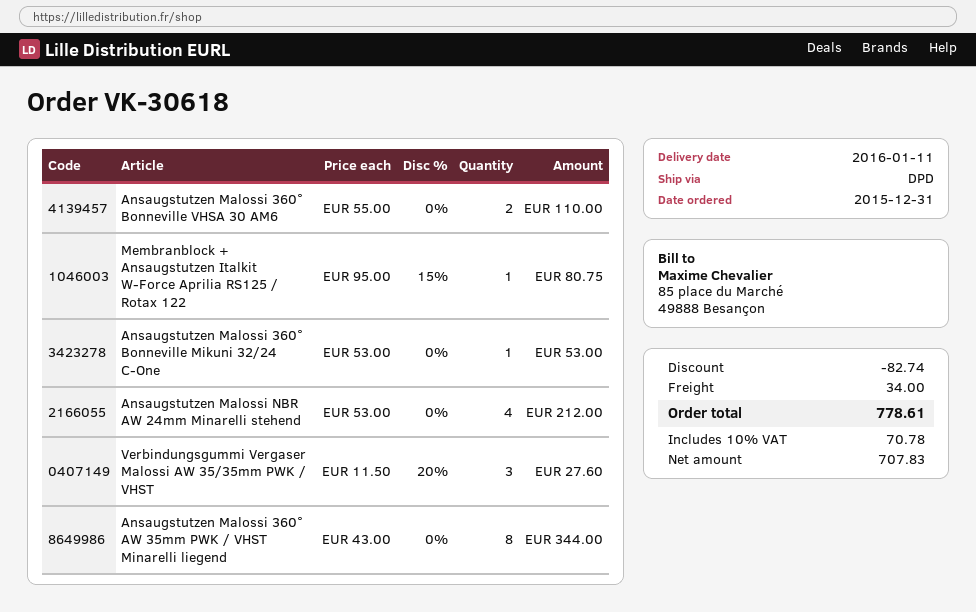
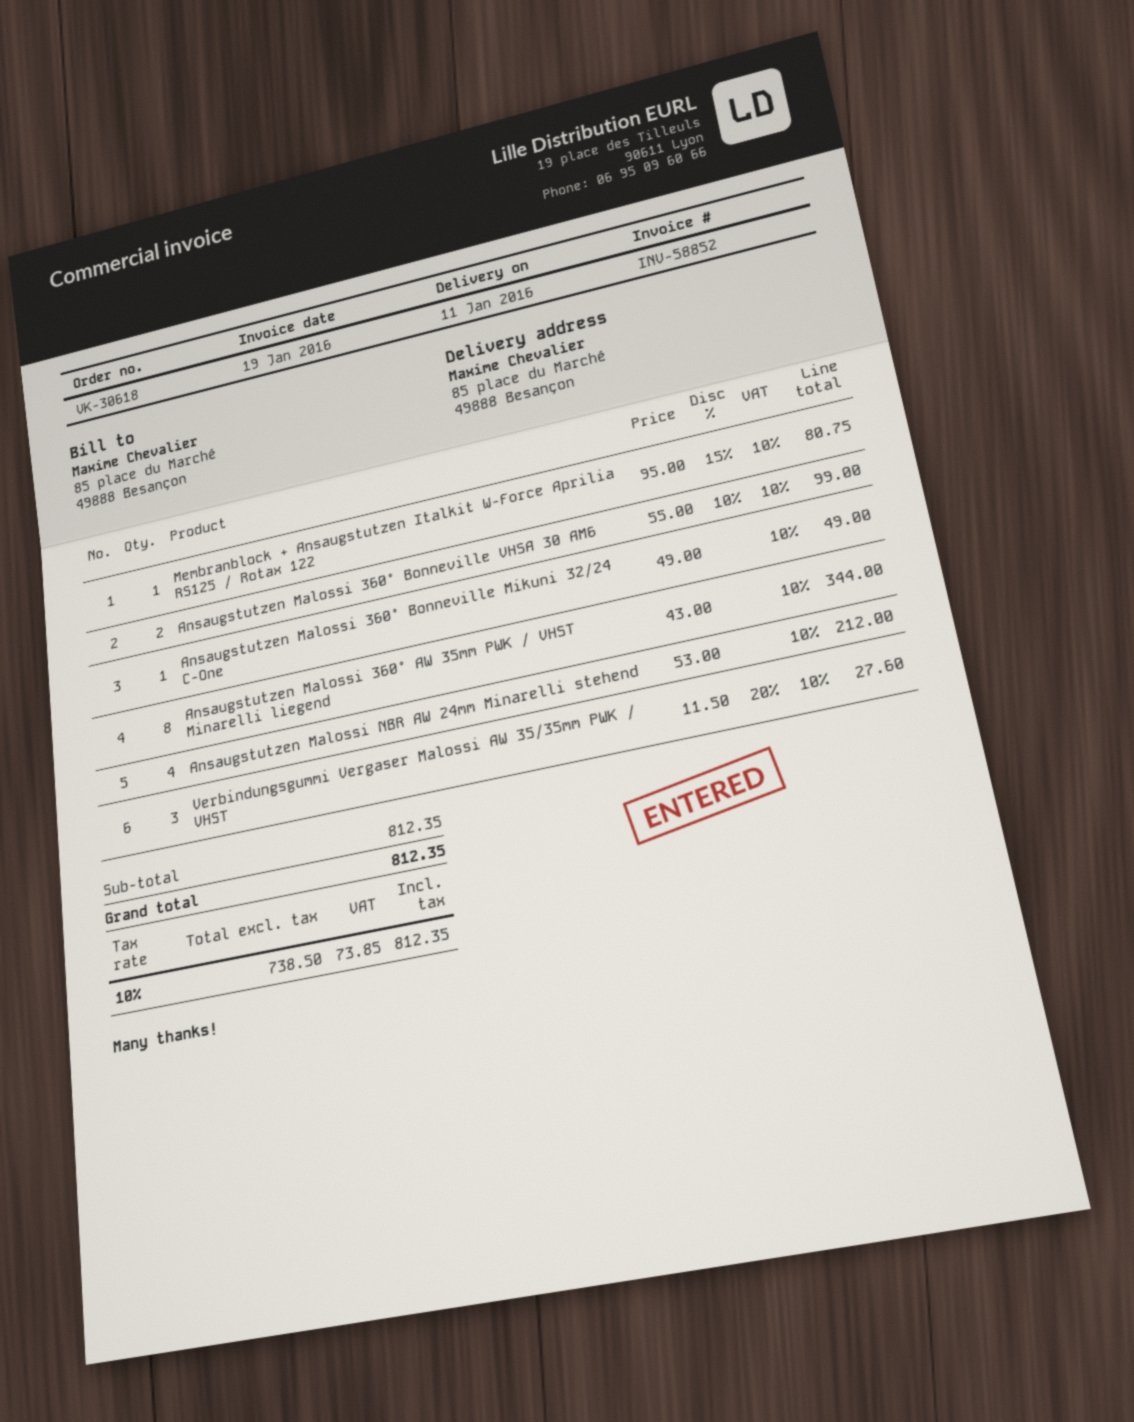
Ansaugstutzen Malossi 360° Bonneville VHSA 30 AM6: 2 x 55.00 = 110.00 -> 2 x 55.00 - 10% = 99.00
Ansaugstutzen Malossi 360° Bonneville Mikuni 32/24 C-One: 1 x 53.00 = 53.00 -> 1 x 49.00 = 49.00
discount: 82.74 -> none
shipping: 34.00 -> none
net: 707.83 -> 738.50
tax: 10% = 70.78 -> 10% = 73.85
total: 778.61 -> 812.35

